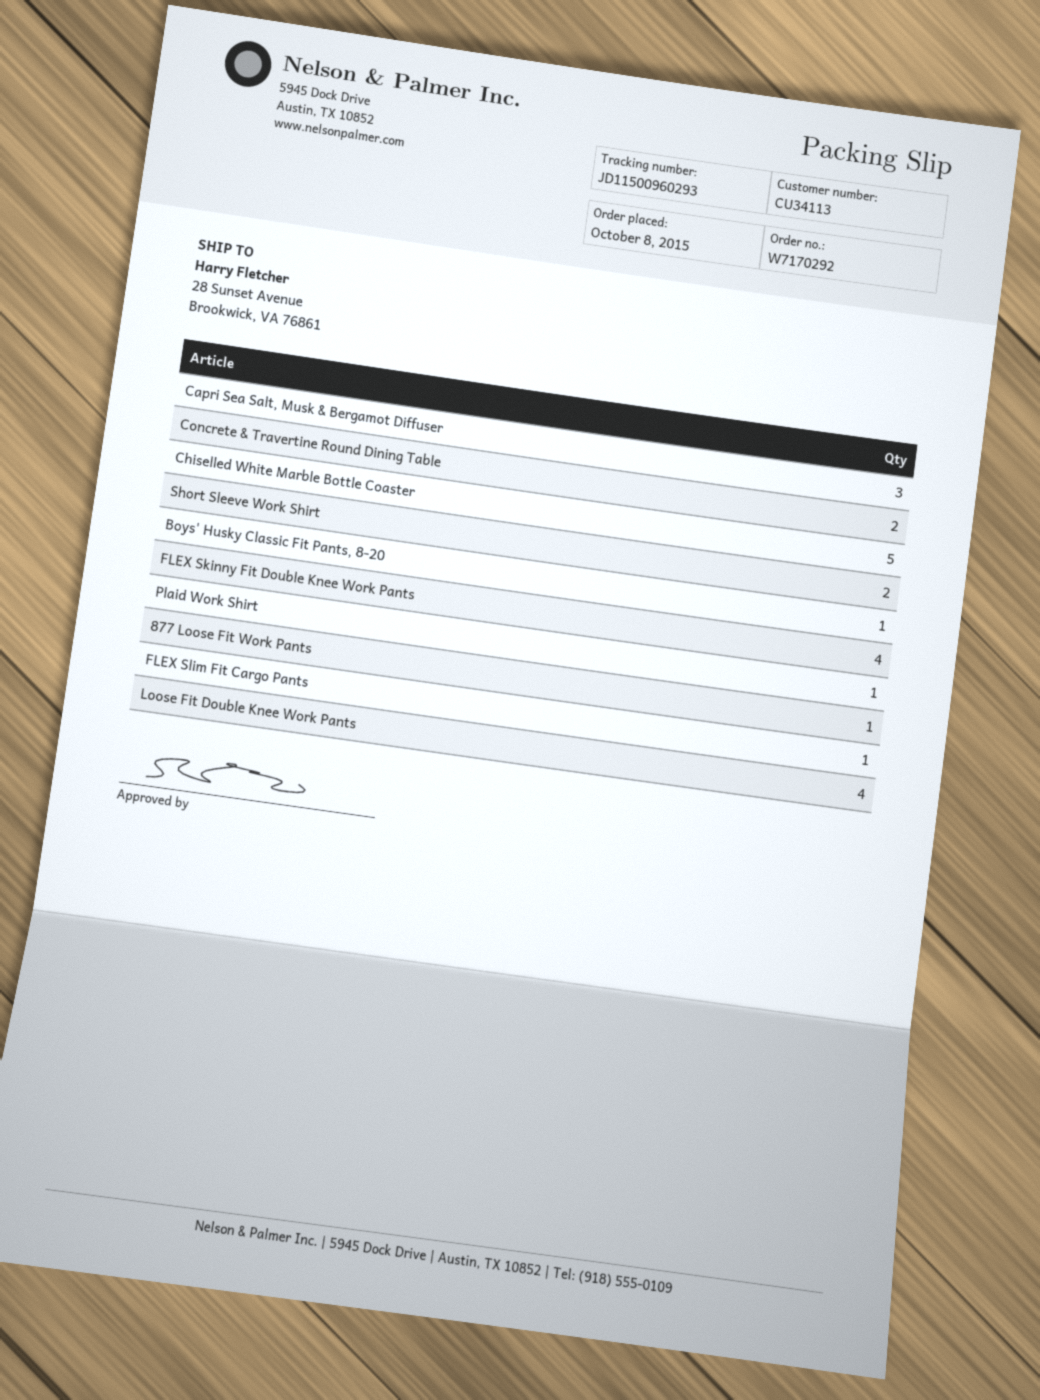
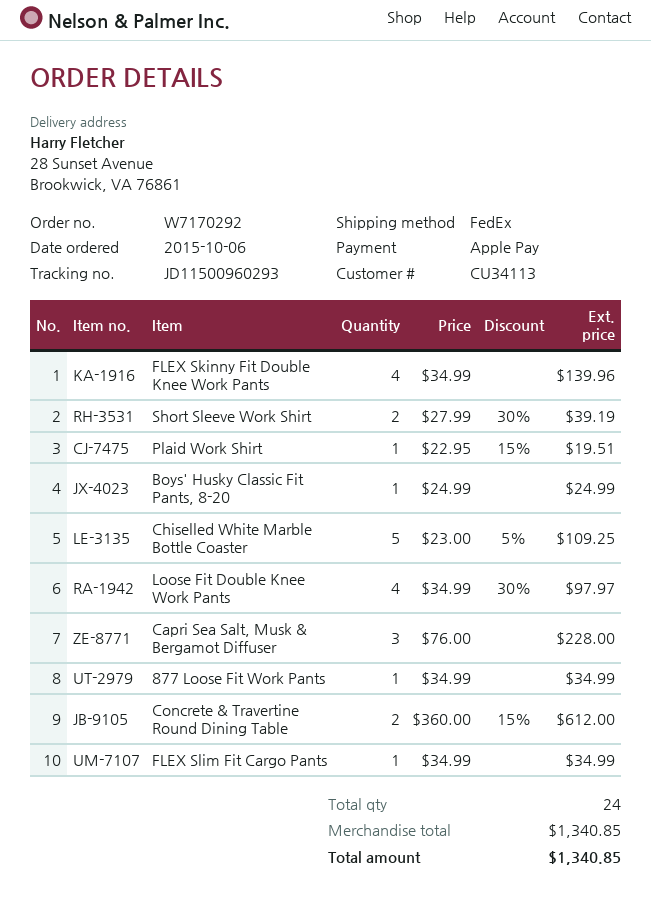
order date: 2015-10-08 -> 2015-10-06

